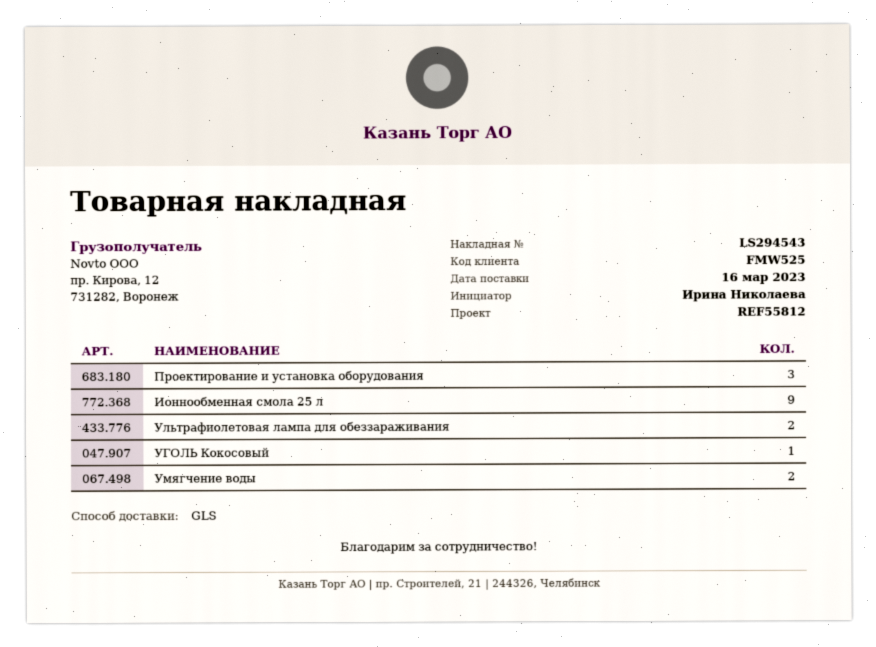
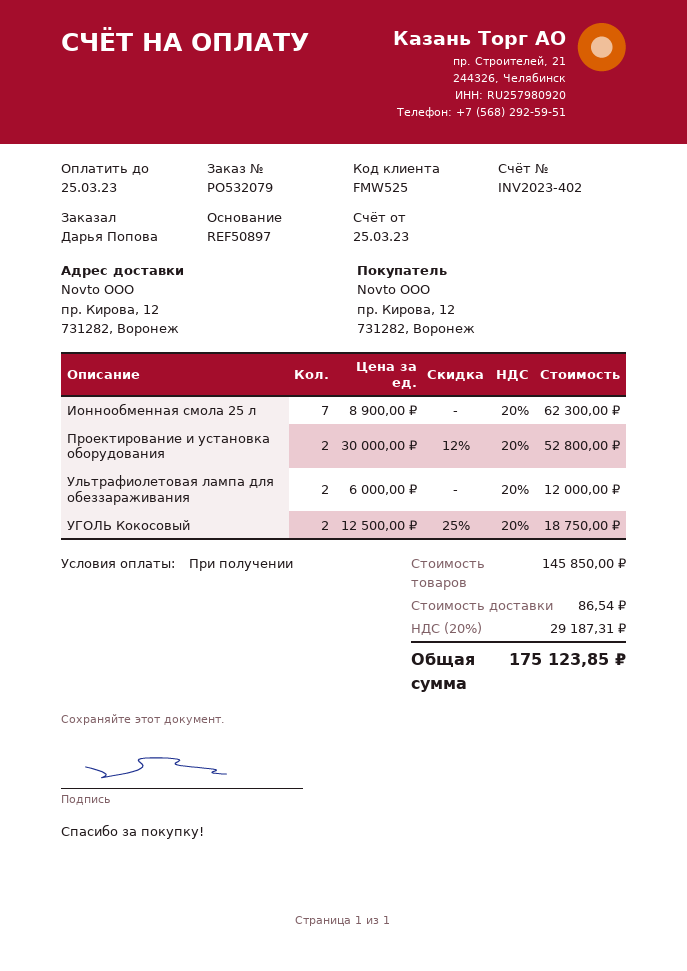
reference: REF55812 -> REF50897
ordered by: Ирина Николаева -> Дарья Попова
Проектирование и установка оборудования: 3 -> 2
Ионнообменная смола 25 л: 9 -> 7
УГОЛЬ Кокосовый: 1 -> 2
Умягчение воды: 2 -> none

